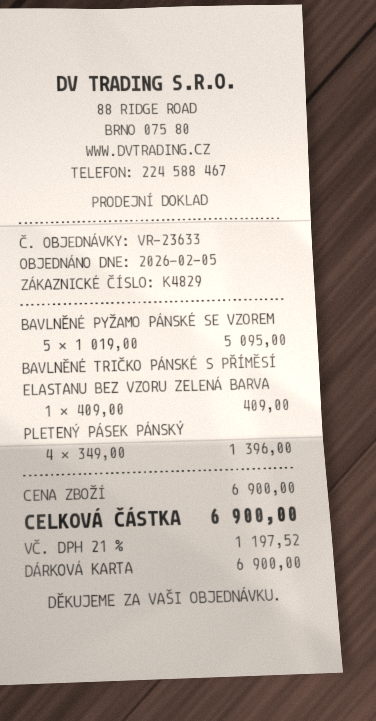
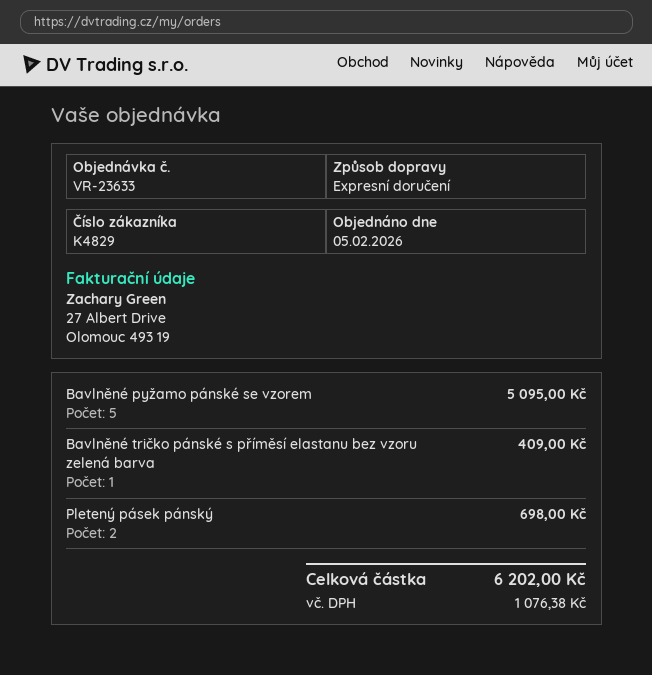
PLETENÝ PÁSEK PÁNSKÝ: 4 for 1396.00 -> 2 for 698.00
tax: 1197.52 -> 1076.38
total: 6900.00 -> 6202.00

